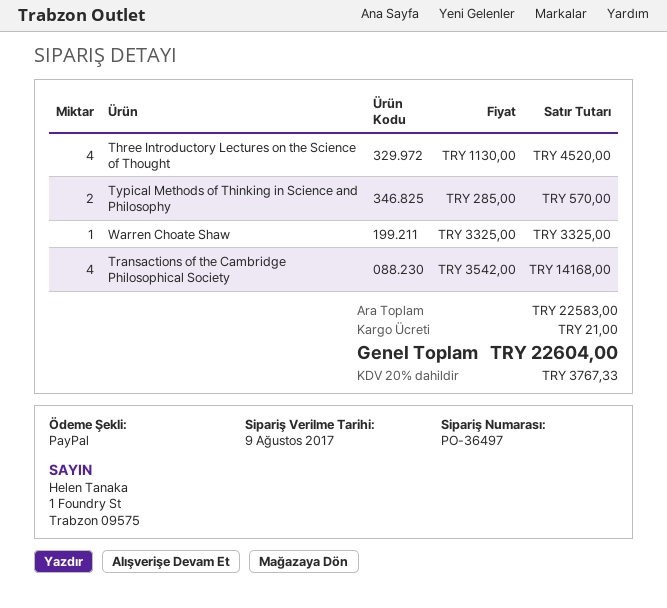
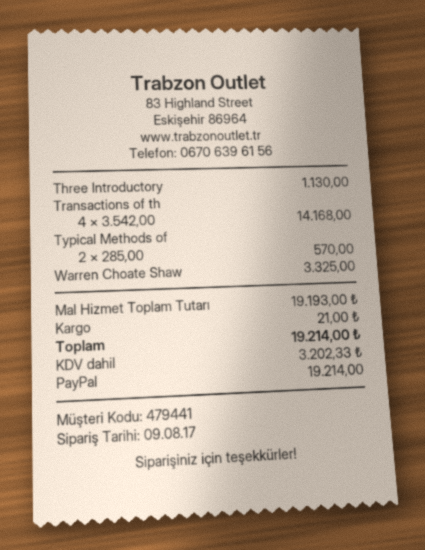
Three Introductory Lectures on the Science of Thought: 4 x 1130.00 = 4520.00 -> 1 x 1130.00 = 1130.00
subtotal: 22583.00 -> 19193.00
tax: 3767.33 -> 3202.33
total: 22604.00 -> 19214.00

